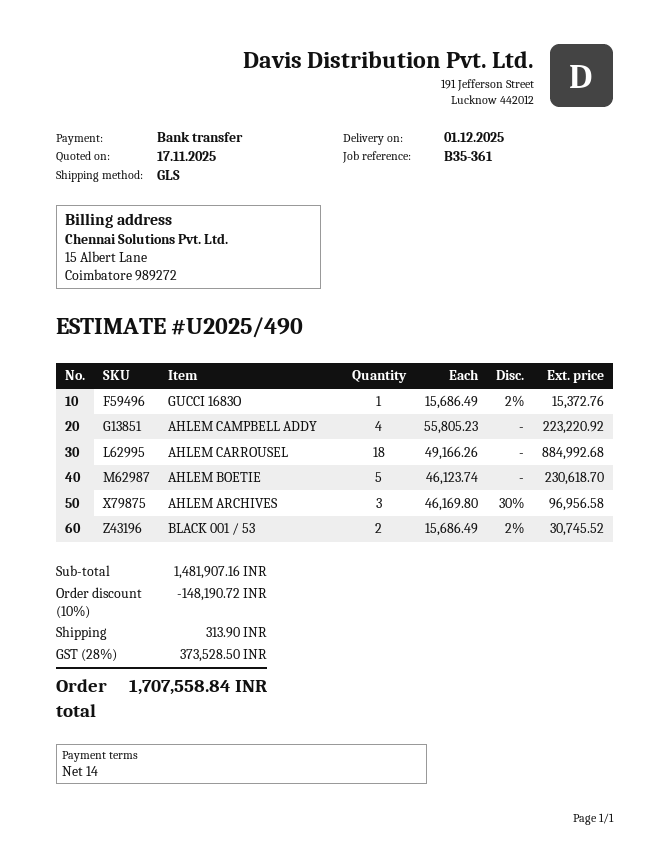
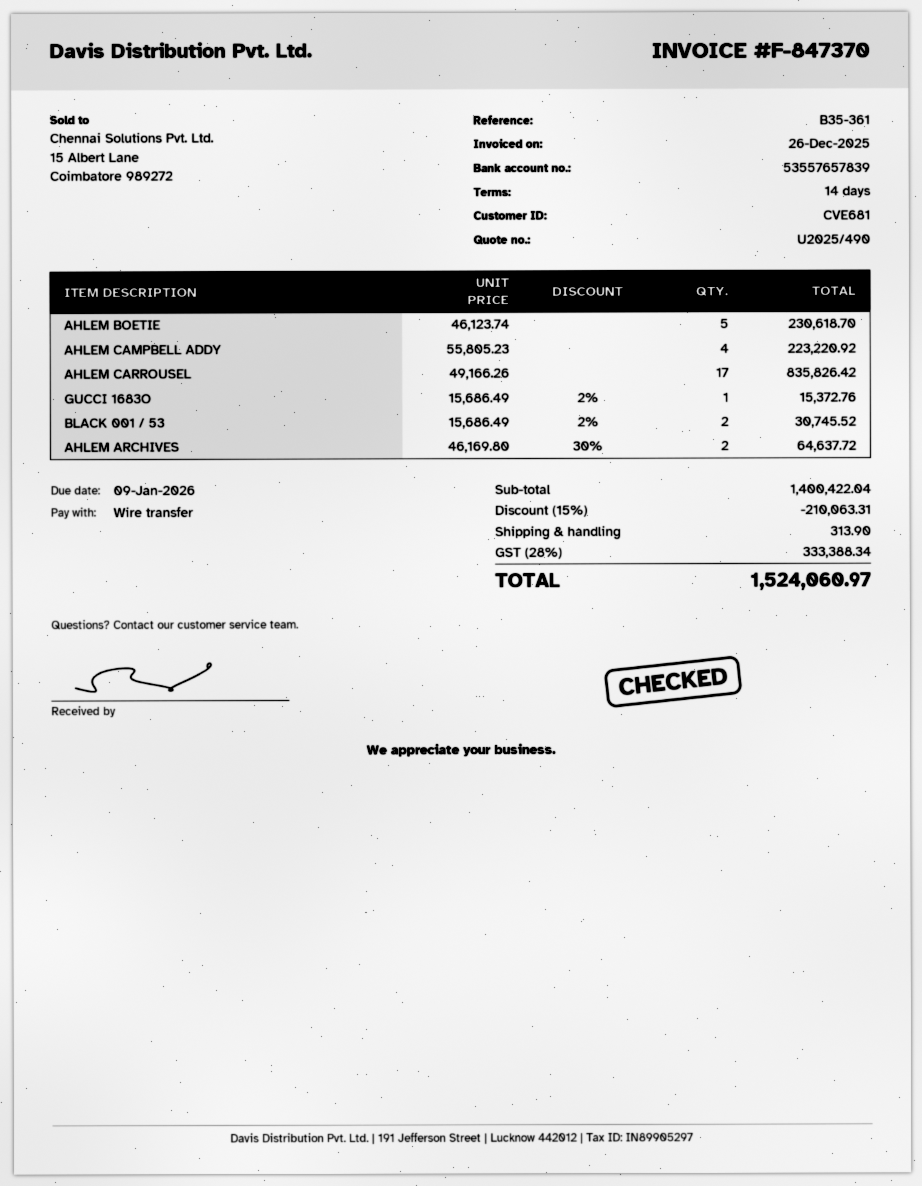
AHLEM CARROUSEL: 18 x 49166.26 = 884992.68 -> 17 x 49166.26 = 835826.42
AHLEM ARCHIVES: 3 x 46169.80 - 30% = 96956.58 -> 2 x 46169.80 - 30% = 64637.72
subtotal: 1481907.16 -> 1400422.04
discount: 10% = 148190.72 -> 15% = 210063.31
tax: 28% = 373528.50 -> 28% = 333388.34
total: 1707558.84 -> 1524060.97

